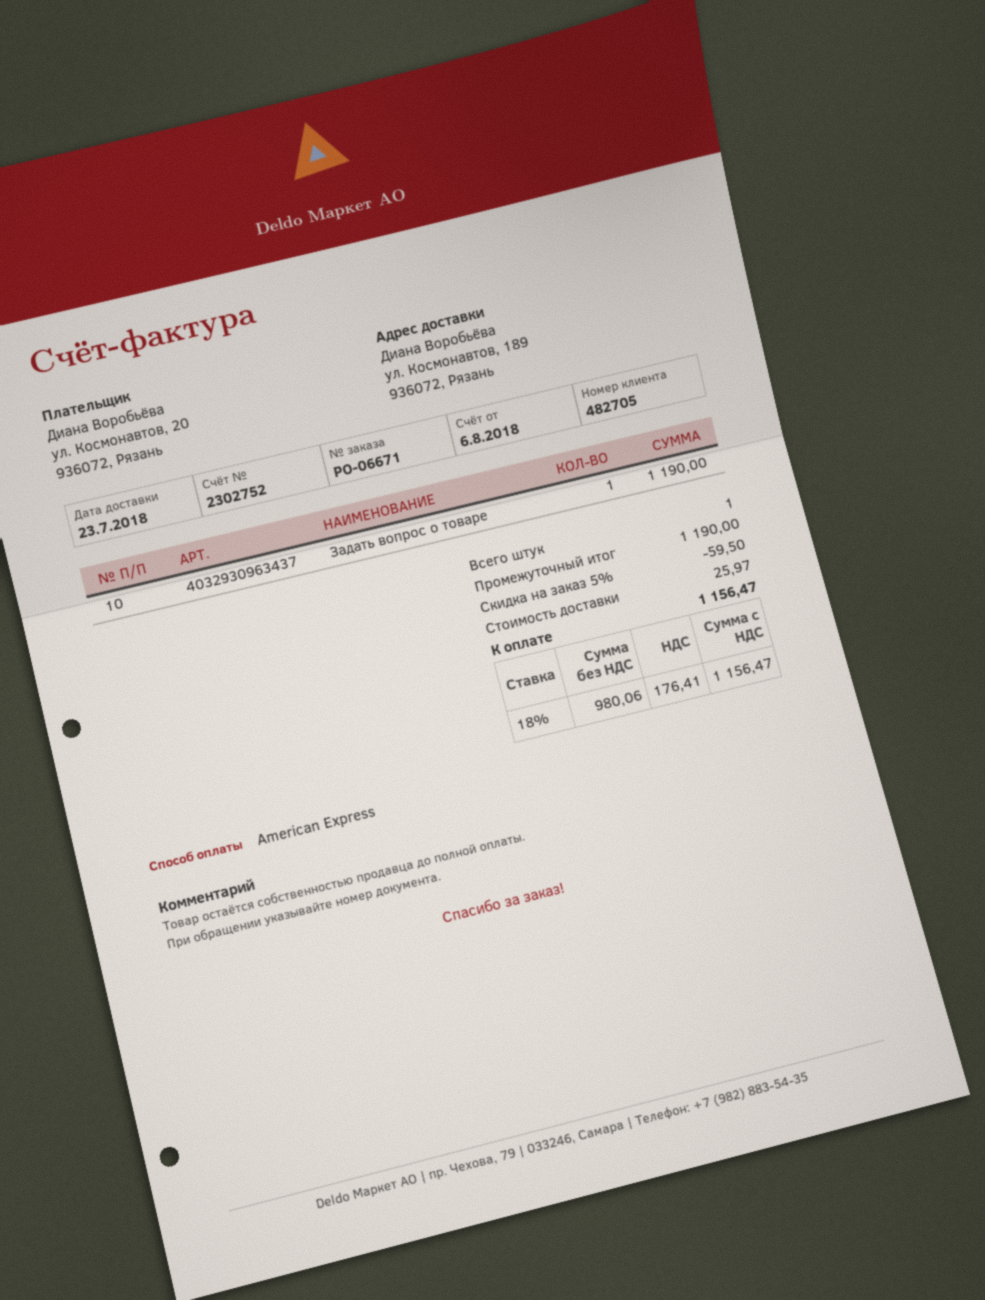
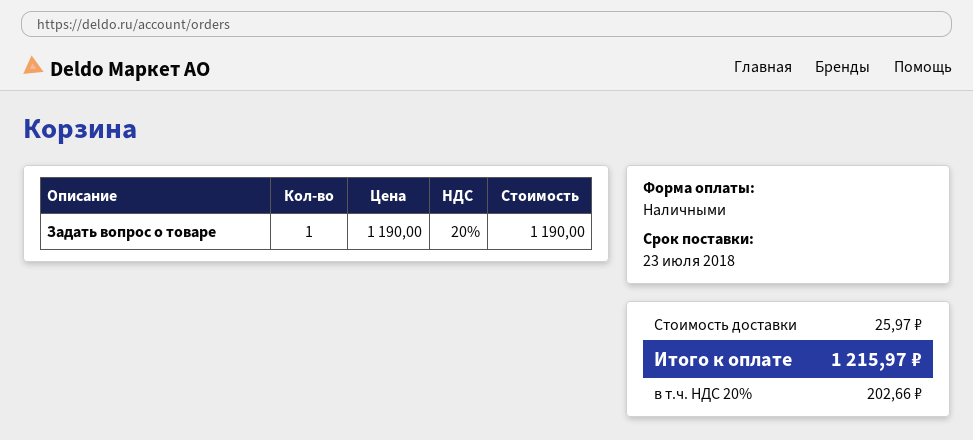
payment method: American Express -> cash
discount: 5% = 59.50 -> none
tax: 18% = 176.41 -> 20% = 202.66
total: 1156.47 -> 1215.97

